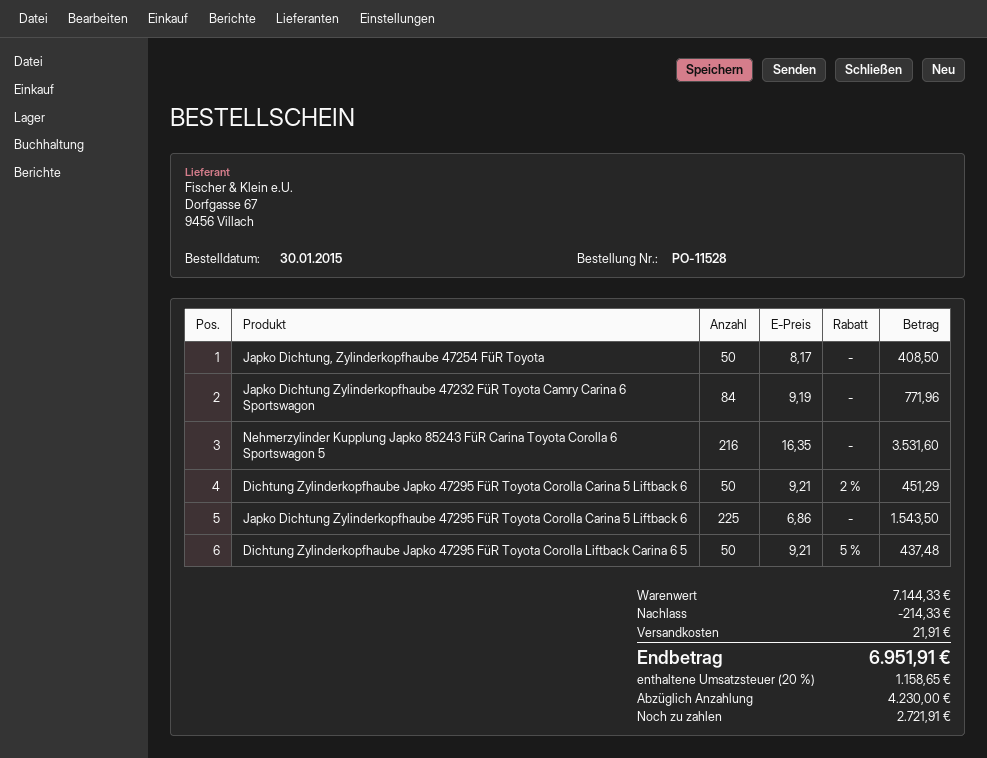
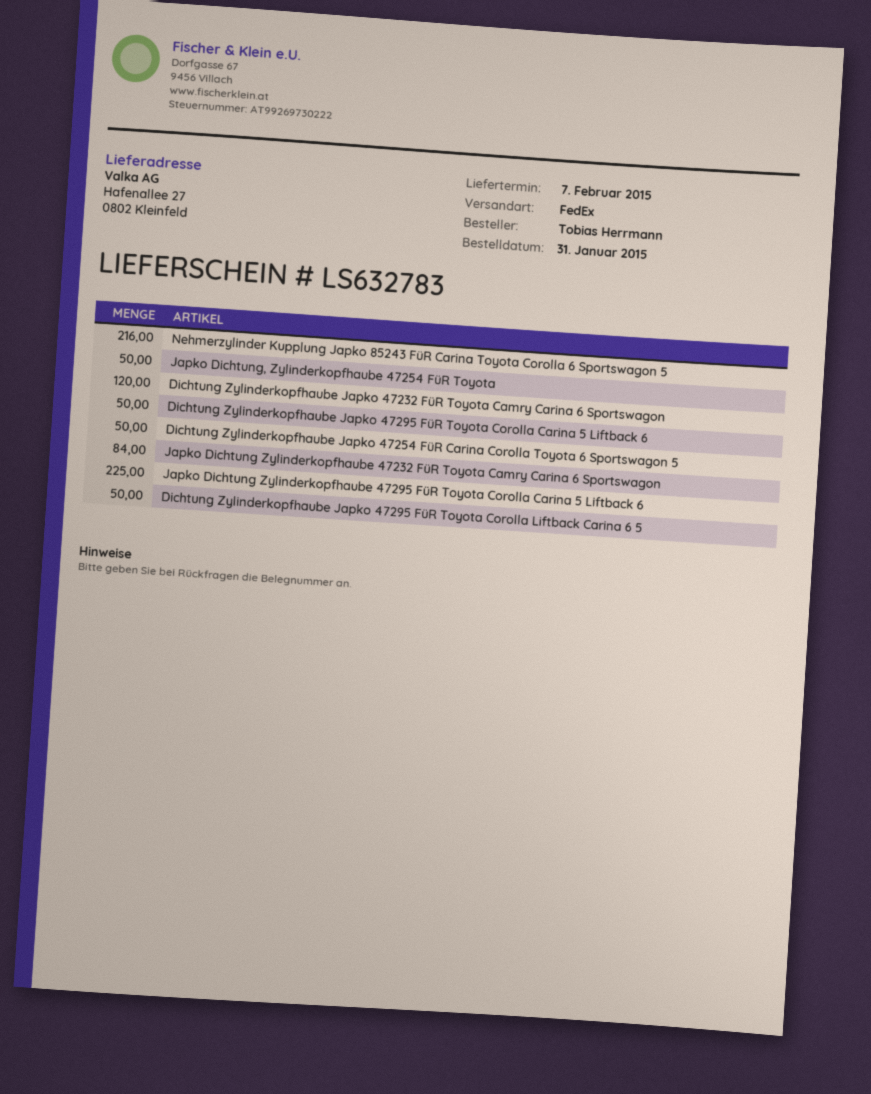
order date: 2015-01-30 -> 2015-01-31
Dichtung Zylinderkopfhaube Japko 47232 FüR Toyota Camry Carina 6 Sportswagon: none -> 120
Dichtung Zylinderkopfhaube Japko 47254 FüR Carina Corolla Toyota 6 Sportswagon 5: none -> 50

